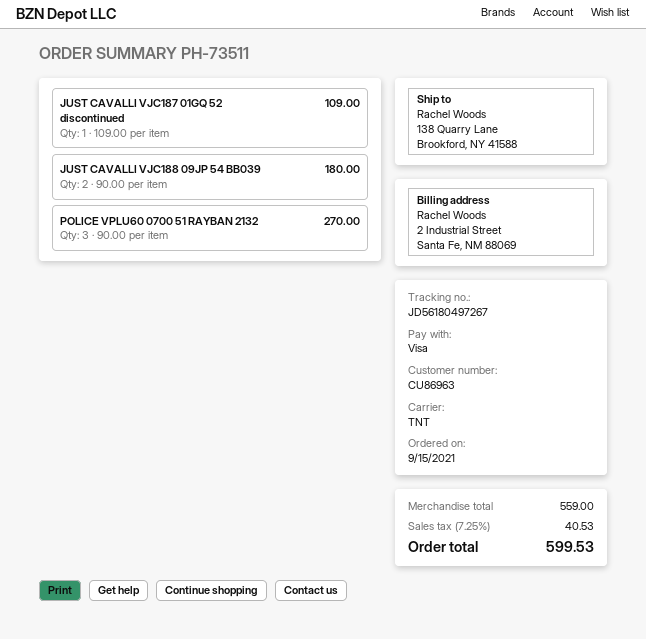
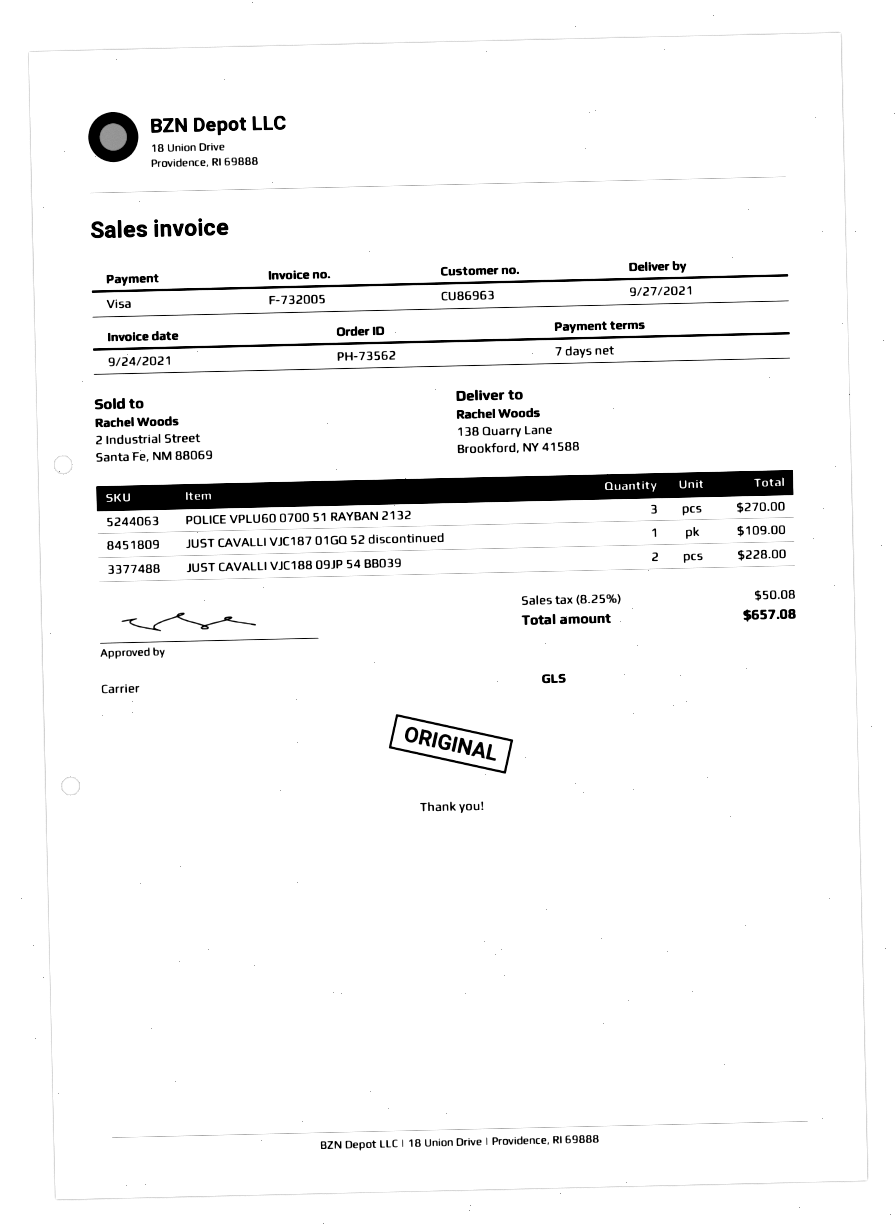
order number: PH-73511 -> PH-73562
shipping method: TNT -> GLS
JUST CAVALLI VJC188 09JP 54 BB039: 2 for 180.00 -> 2 for 228.00
tax: 7.25% = 40.53 -> 8.25% = 50.08
total: 599.53 -> 657.08

